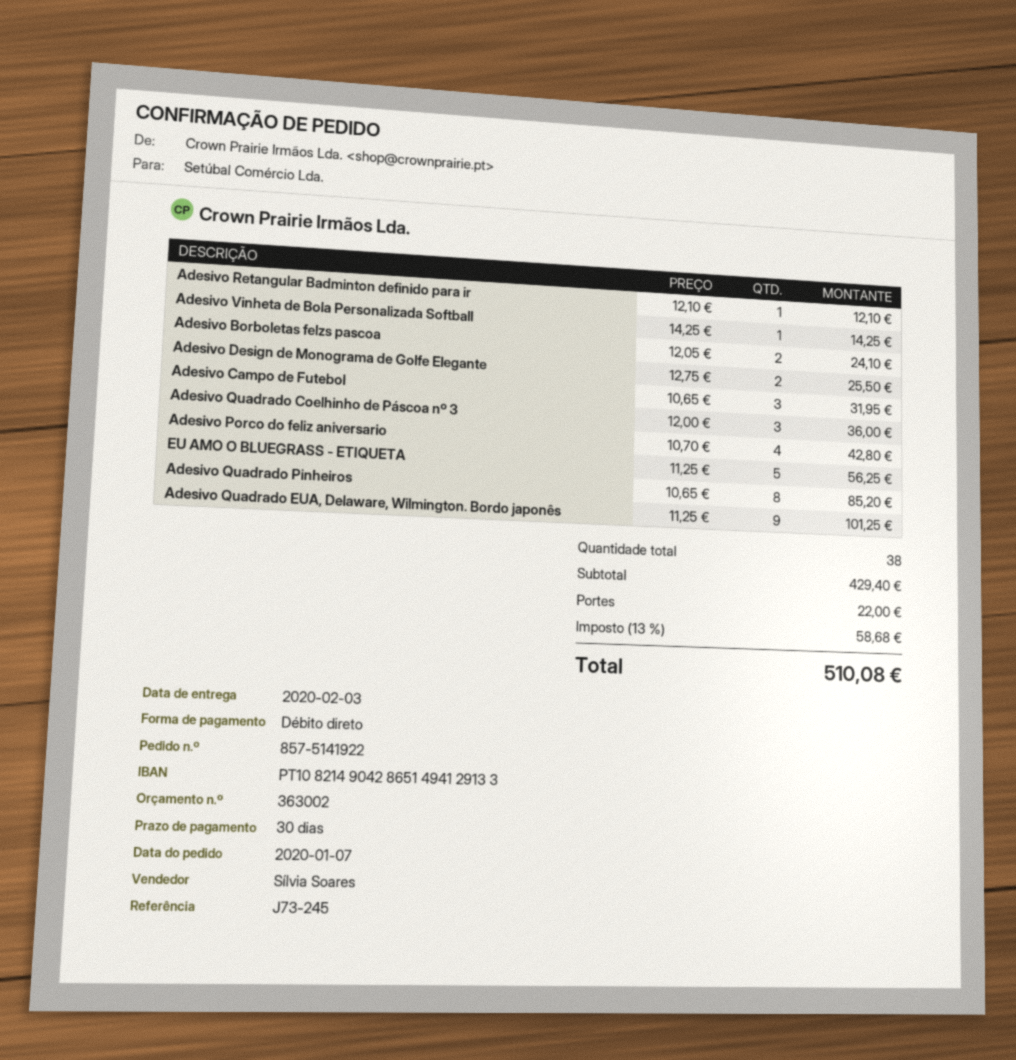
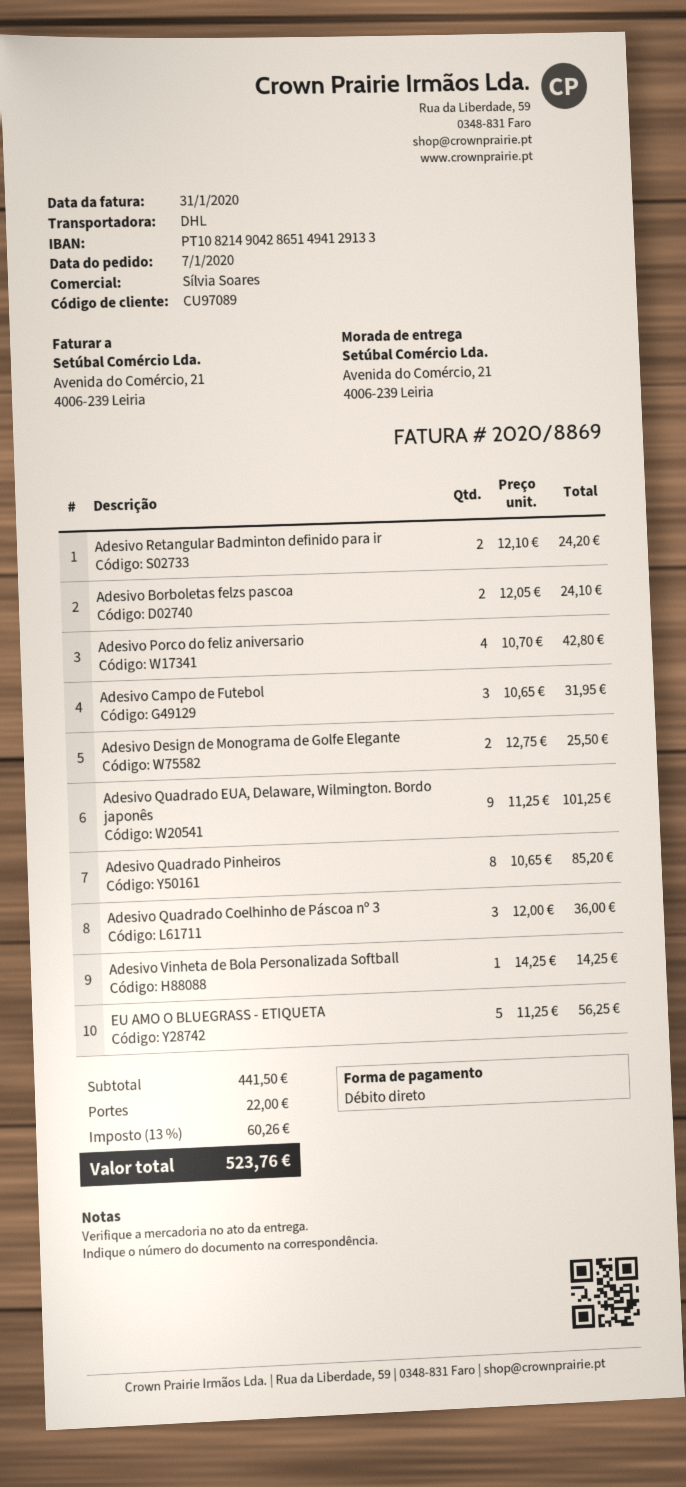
Adesivo Retangular Badminton definido para ir: 1 x 12.10 = 12.10 -> 2 x 12.10 = 24.20
subtotal: 429.40 -> 441.50
tax: 13% = 58.68 -> 13% = 60.26
total: 510.08 -> 523.76

